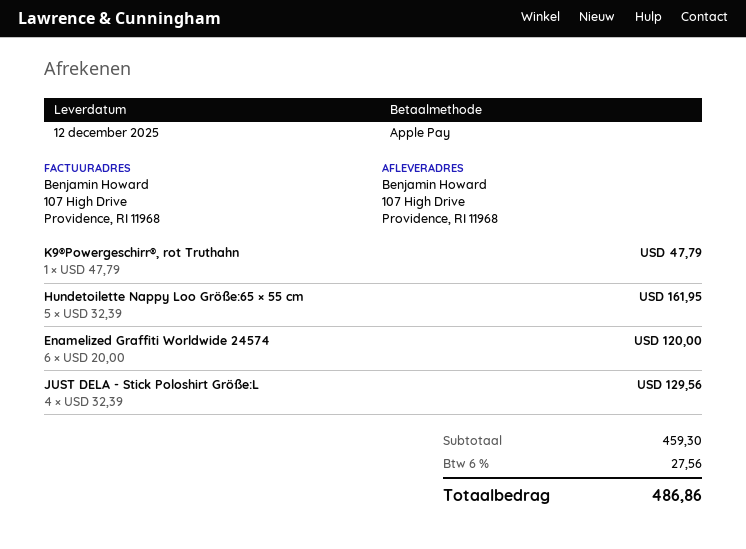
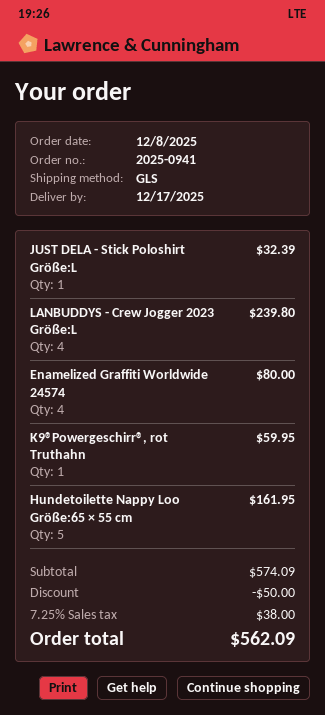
delivery date: 2025-12-12 -> 2025-12-17
K9®Powergeschirr®, rot Truthahn: 1 for 47.79 -> 1 for 59.95
Enamelized Graffiti Worldwide 24574: 6 for 120.00 -> 4 for 80.00
JUST DELA - Stick Poloshirt Größe:L: 4 for 129.56 -> 1 for 32.39
LANBUDDYS - Crew Jogger 2023 Größe:L: none -> 4 for 239.80
subtotal: 459.30 -> 574.09
discount: none -> 50.00
tax: 6% = 27.56 -> 7.25% = 38.00
total: 486.86 -> 562.09

